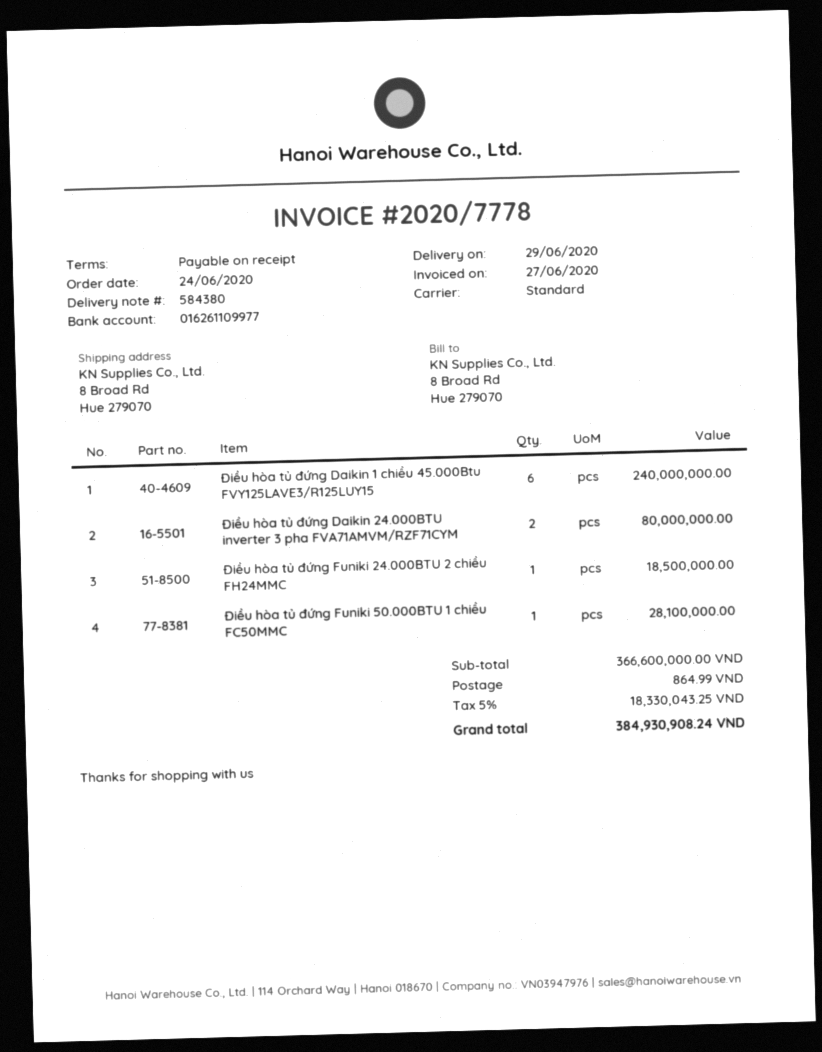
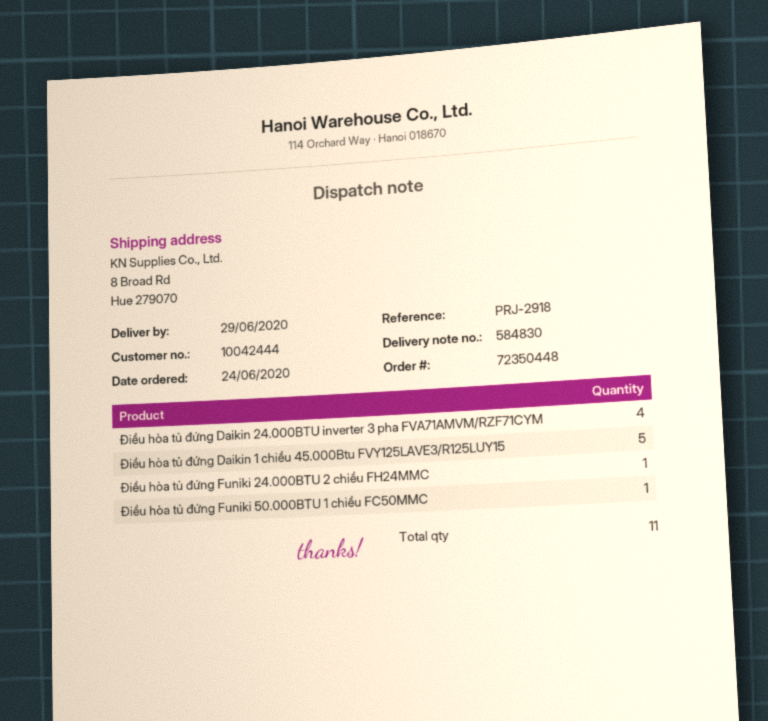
delivery note number: 584380 -> 584830
Điều hòa tủ đứng Daikin 1 chiều 45.000Btu FVY125LAVE3/R125LUY15: 6 -> 5
Điều hòa tủ đứng Daikin 24.000BTU inverter 3 pha FVA71AMVM/RZF71CYM: 2 -> 4

